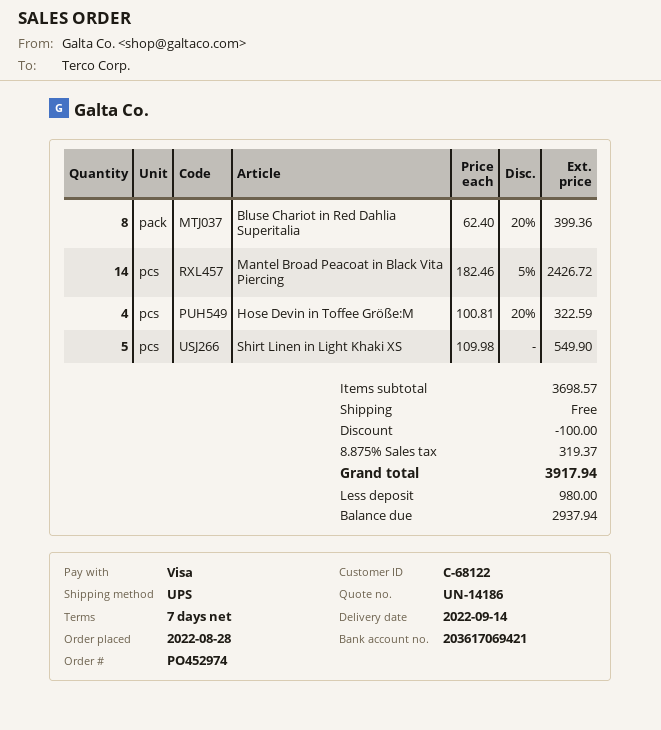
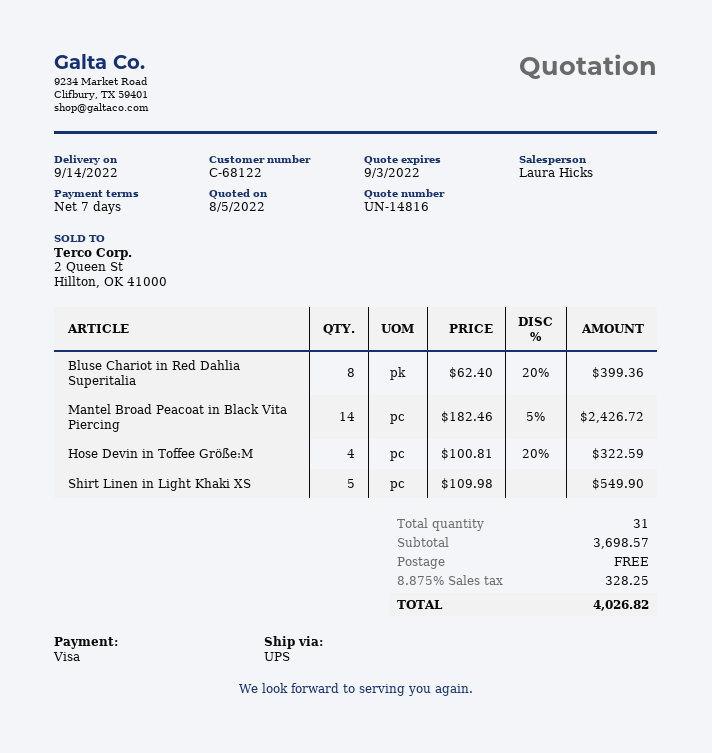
quote number: UN-14186 -> UN-14816
discount: 100.00 -> none
tax: 8.875% = 319.37 -> 8.875% = 328.25
total: 3917.94 -> 4026.82

